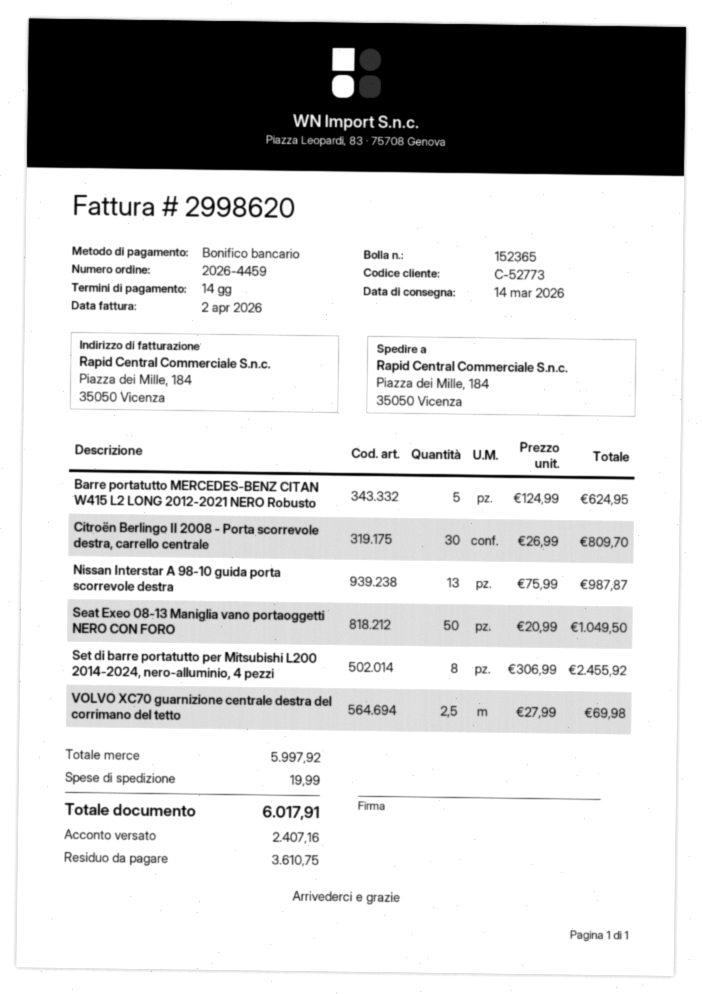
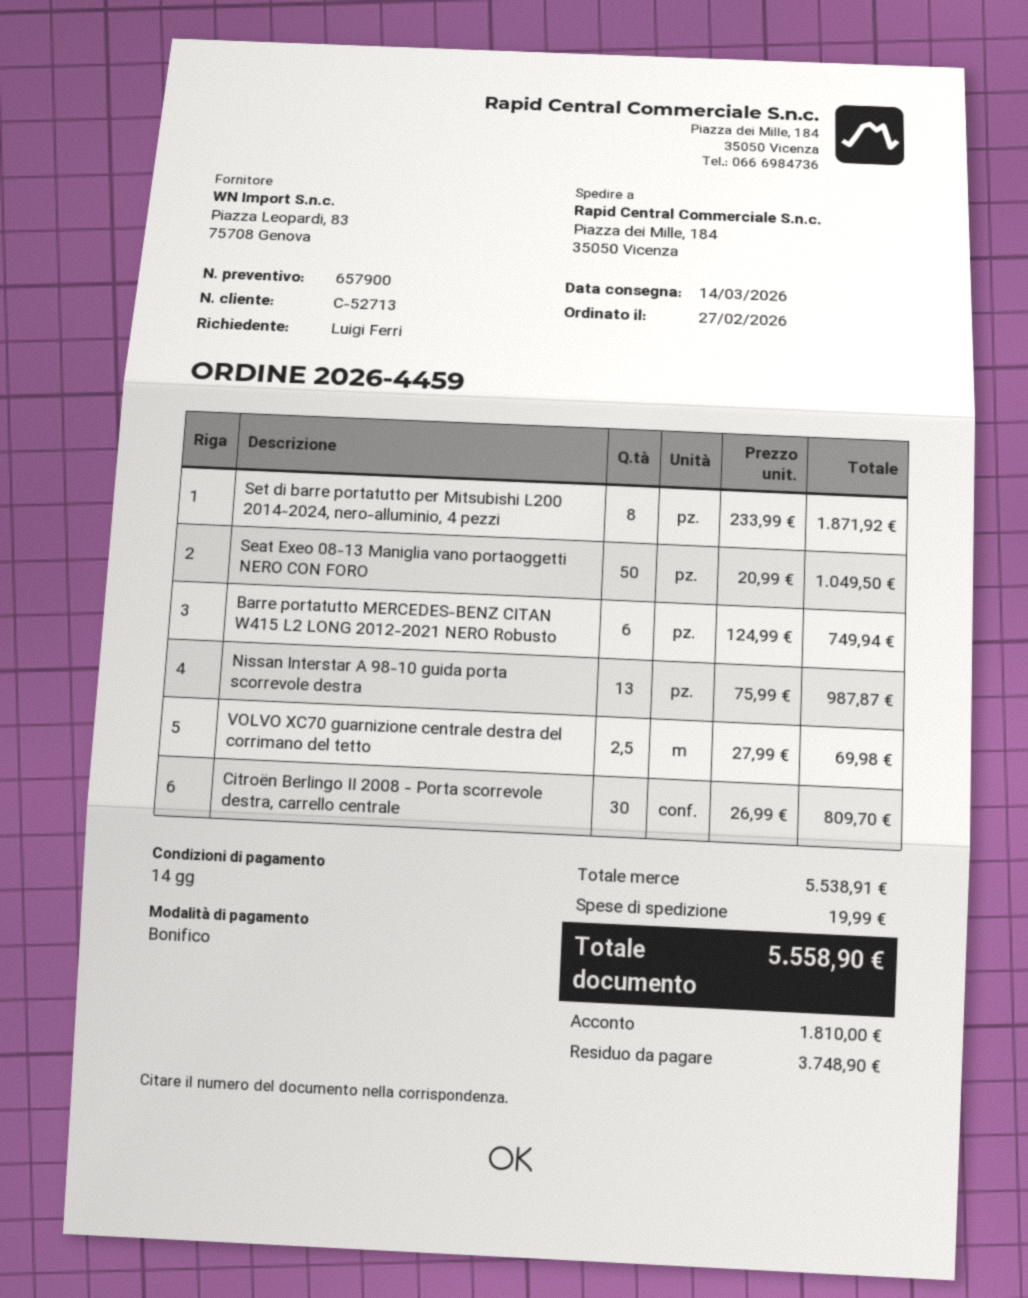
customer number: C-52773 -> C-52713
Barre portatutto MERCEDES-BENZ CITAN W415 L2 LONG 2012-2021 NERO Robusto: 5 x 124.99 = 624.95 -> 6 x 124.99 = 749.94
Set di barre portatutto per Mitsubishi L200 2014-2024, nero-alluminio, 4 pezzi: 8 x 306.99 = 2455.92 -> 8 x 233.99 = 1871.92
subtotal: 5997.92 -> 5538.91
total: 6017.91 -> 5558.90
deposit: 2407.16 -> 1810.00
balance: 3610.75 -> 3748.90

